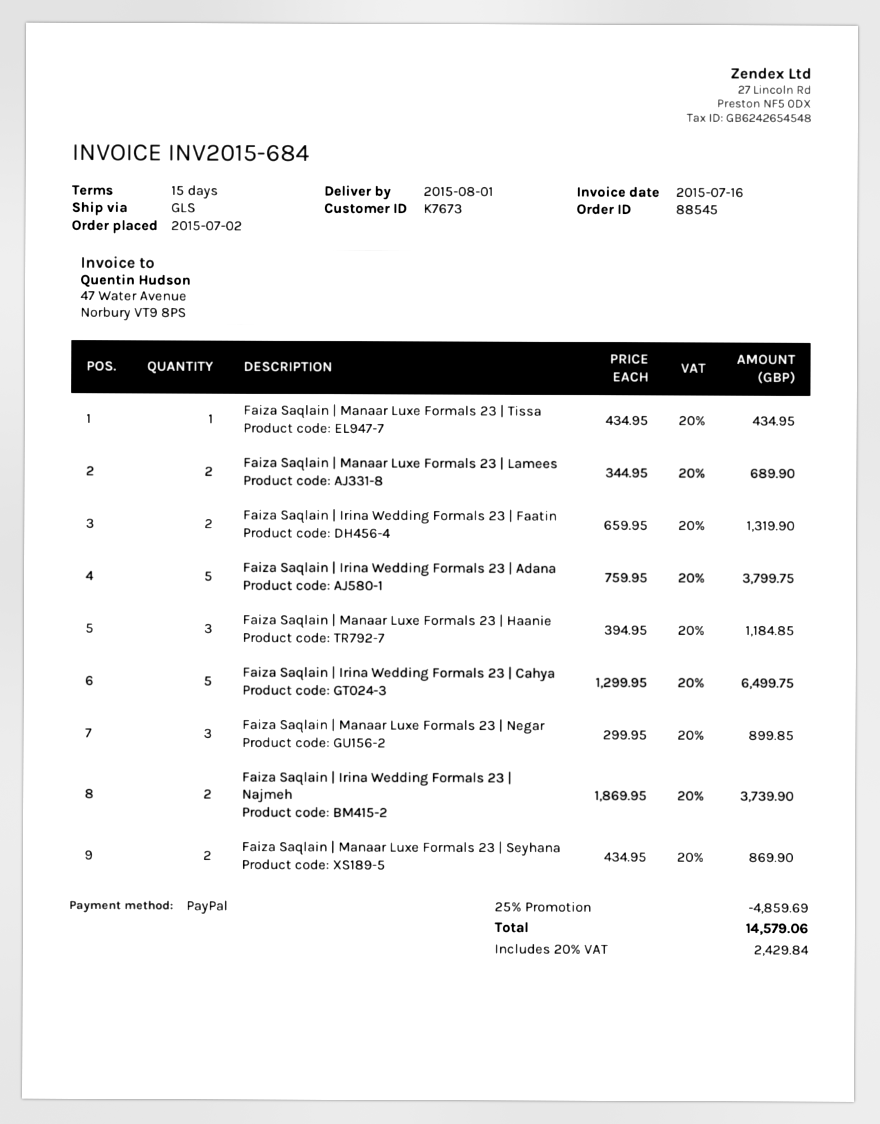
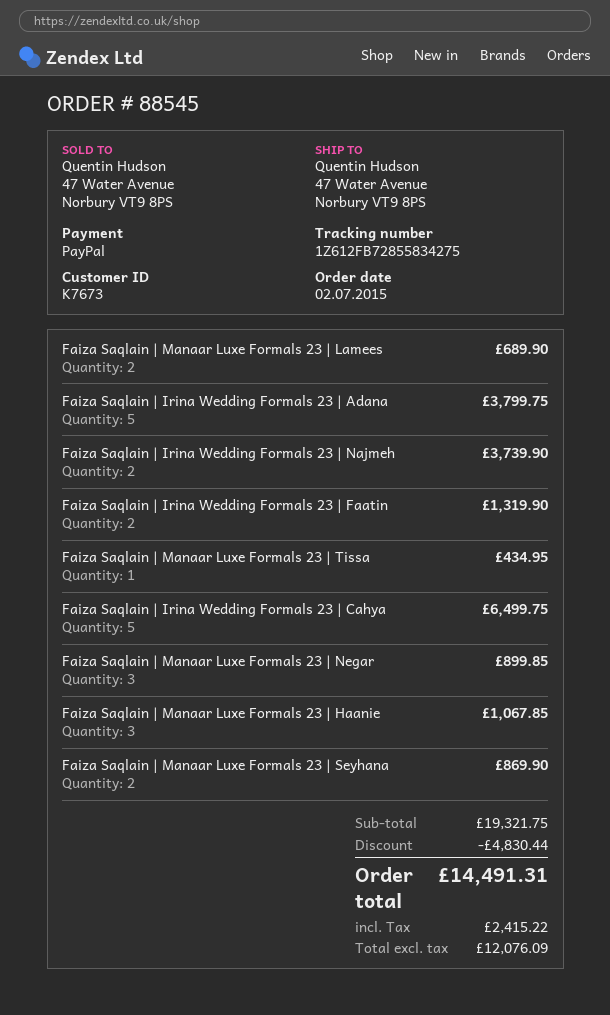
Faiza Saqlain | Manaar Luxe Formals 23 | Haanie: 3 for 1184.85 -> 3 for 1067.85
discount: 4859.69 -> 4830.44
tax: 2429.84 -> 2415.22
total: 14579.06 -> 14491.31

